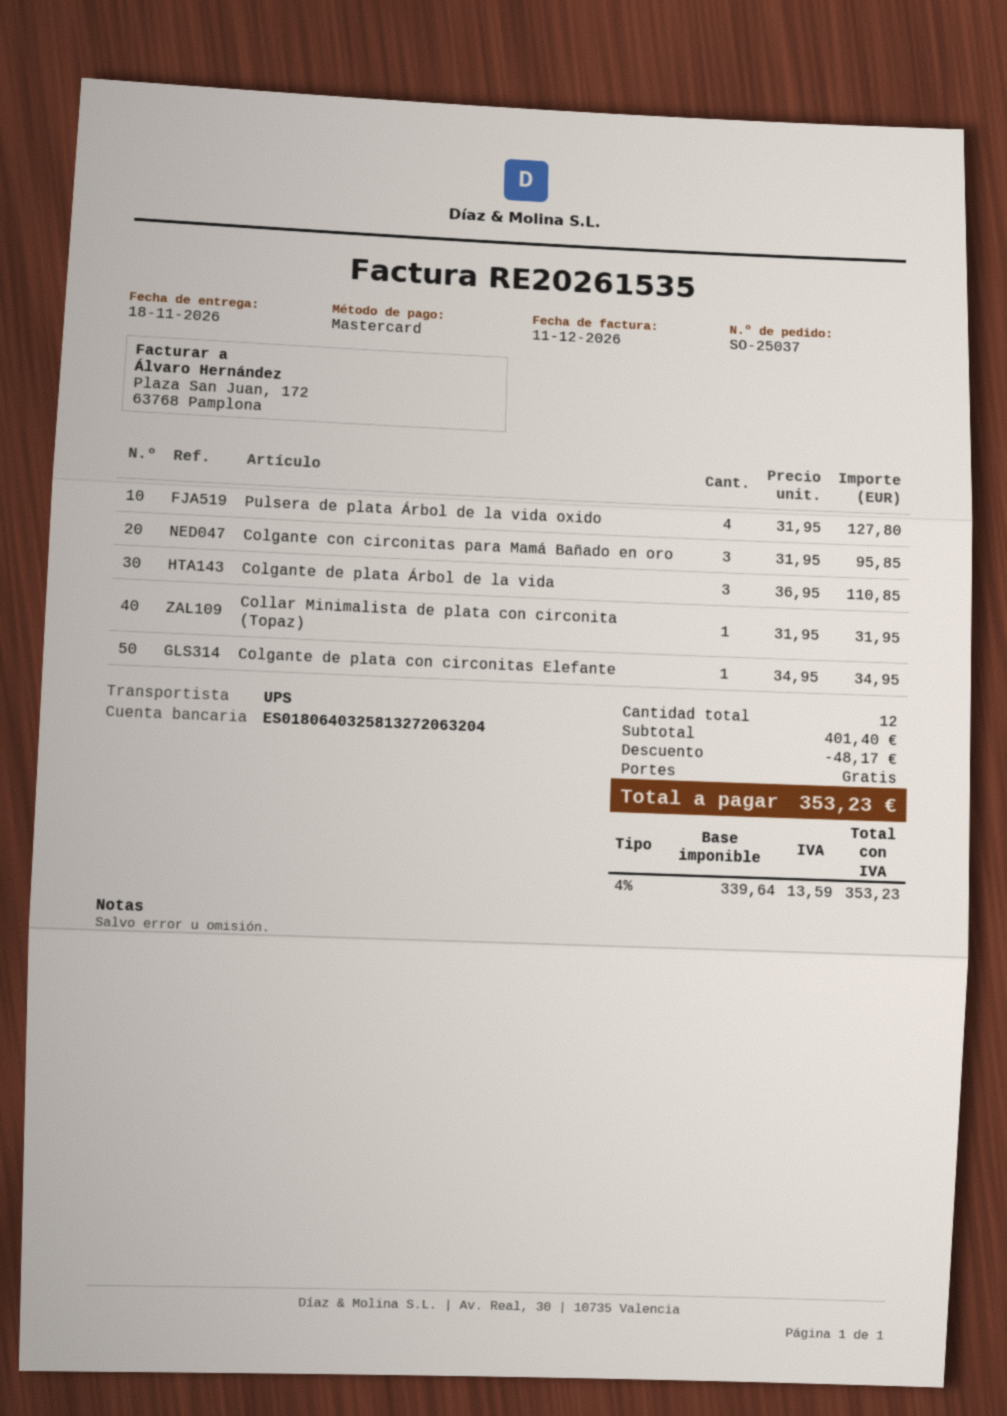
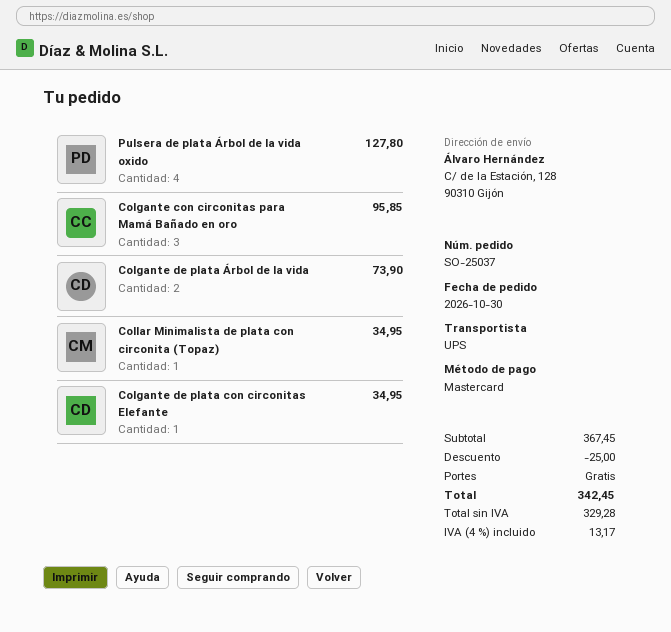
Colgante de plata Árbol de la vida: 3 for 110.85 -> 2 for 73.90
Collar Minimalista de plata con circonita (Topaz): 1 for 31.95 -> 1 for 34.95
subtotal: 401.40 -> 367.45
discount: 48.17 -> 25.00
net: 339.64 -> 329.28
tax: 4% = 13.59 -> 4% = 13.17
total: 353.23 -> 342.45

